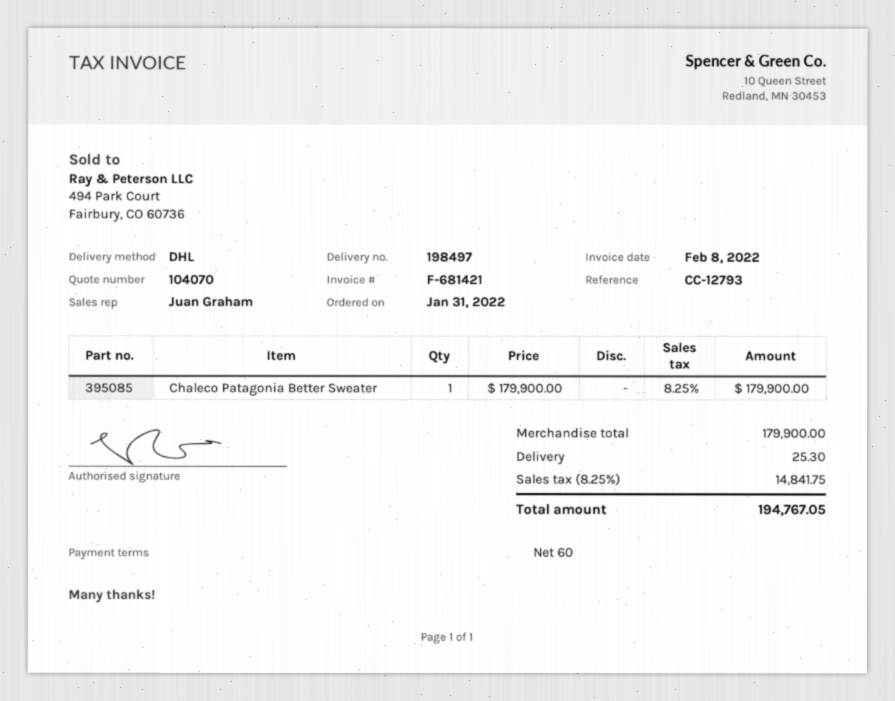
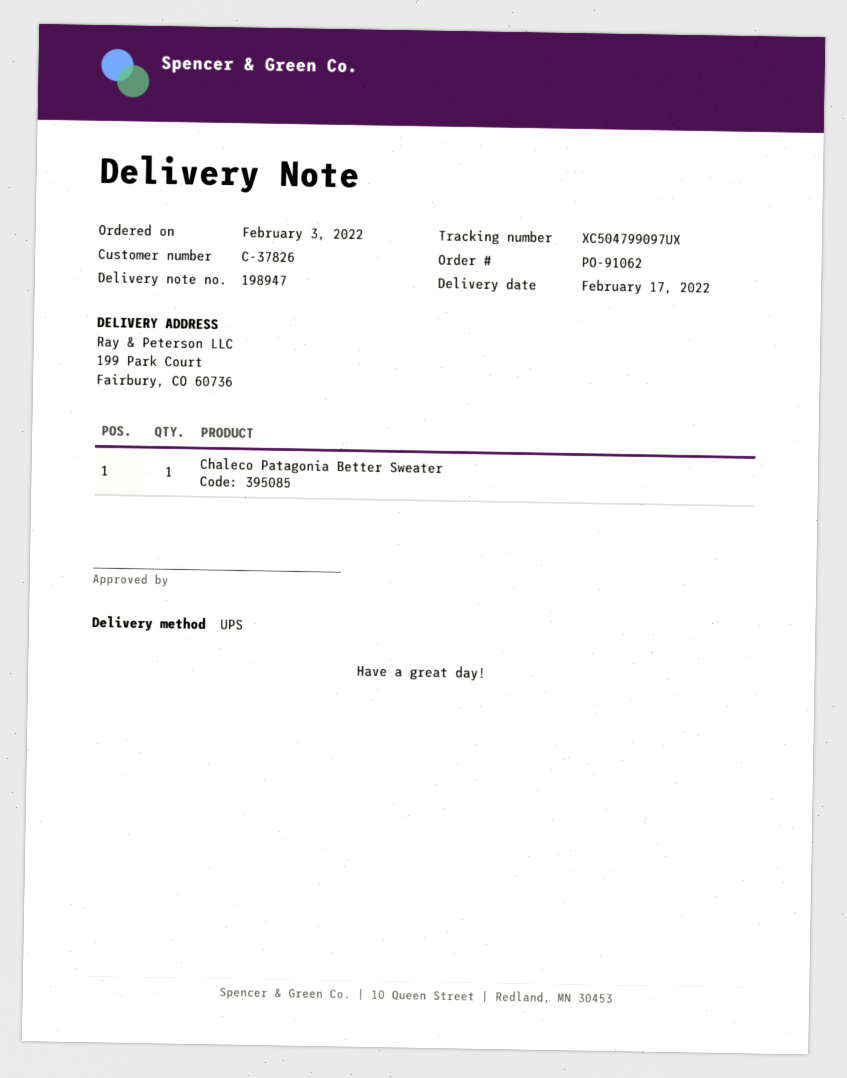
order date: 2022-01-31 -> 2022-02-03
delivery note number: 198497 -> 198947
shipping method: DHL -> UPS

